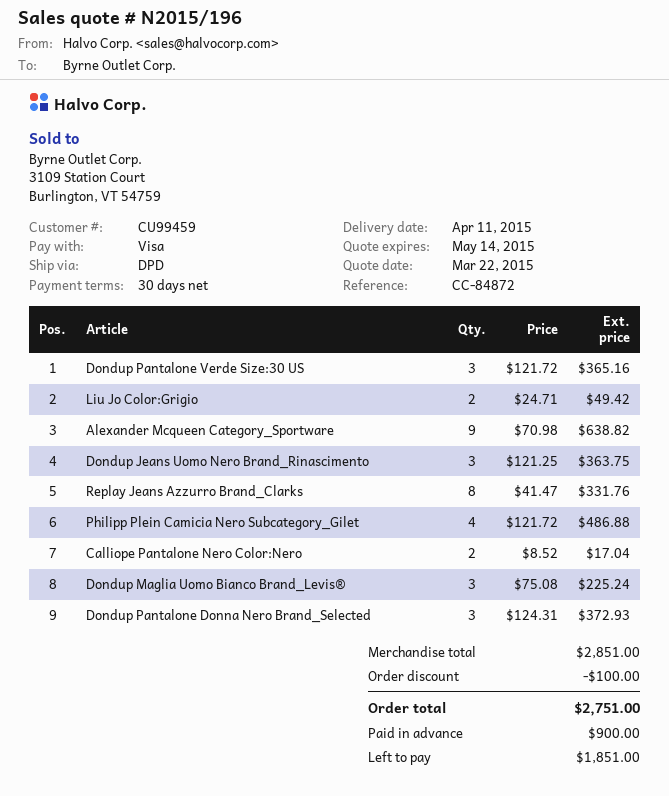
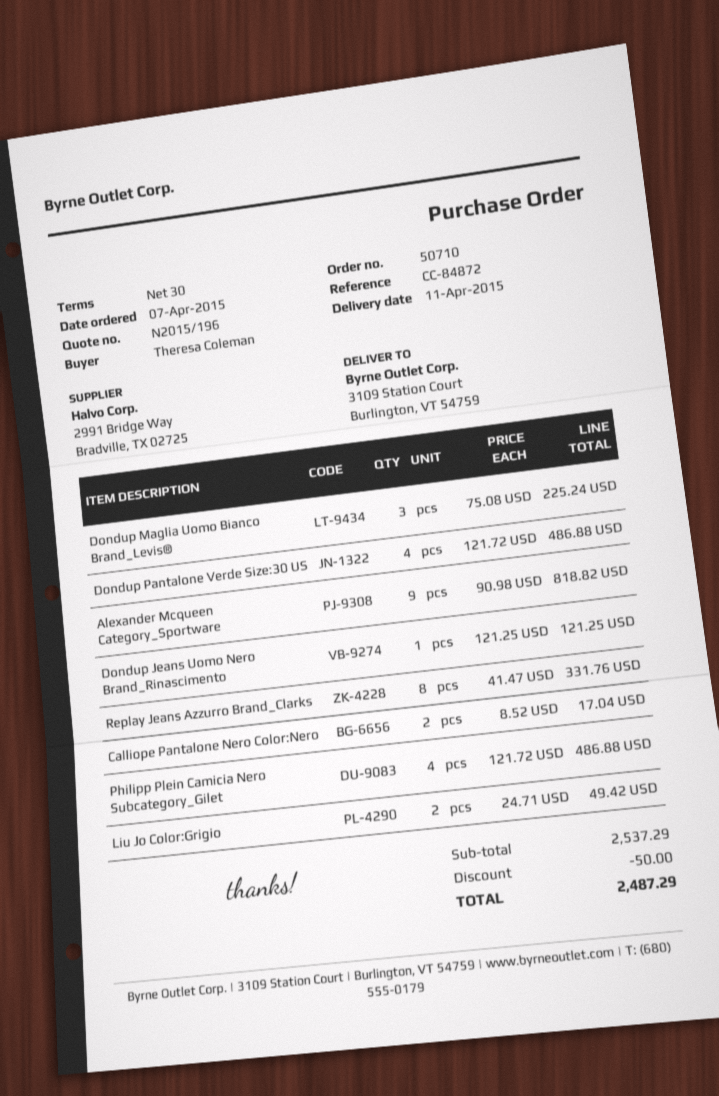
Dondup Pantalone Verde Size:30 US: 3 x 121.72 = 365.16 -> 4 x 121.72 = 486.88
Alexander Mcqueen Category_Sportware: 9 x 70.98 = 638.82 -> 9 x 90.98 = 818.82
Dondup Jeans Uomo Nero Brand_Rinascimento: 3 x 121.25 = 363.75 -> 1 x 121.25 = 121.25
Dondup Pantalone Donna Nero Brand_Selected: 3 x 124.31 = 372.93 -> none
subtotal: 2851.00 -> 2537.29
discount: 100.00 -> 50.00
total: 2751.00 -> 2487.29

